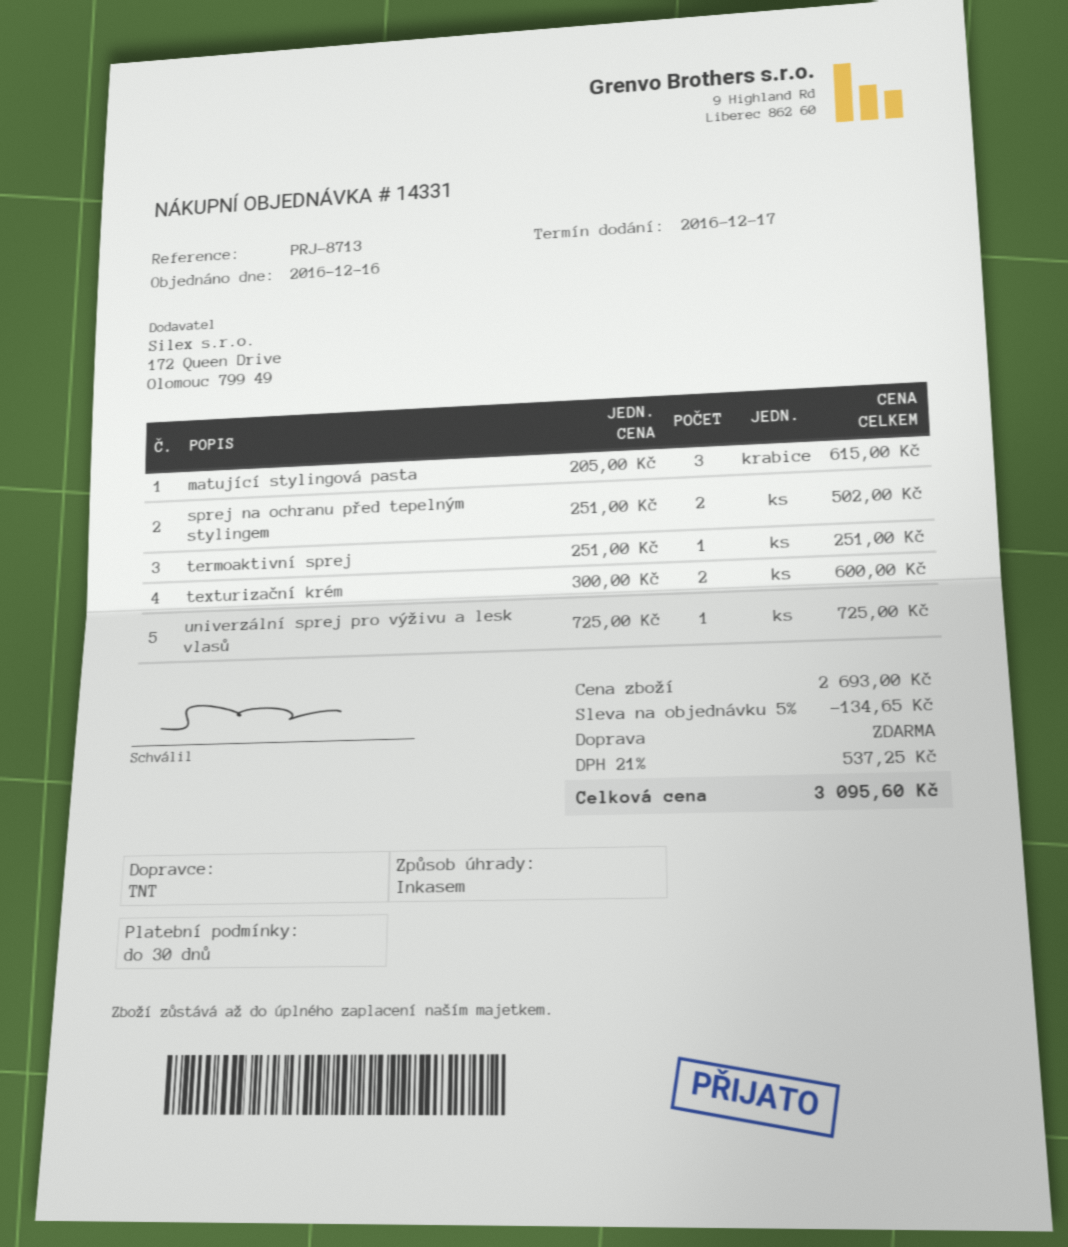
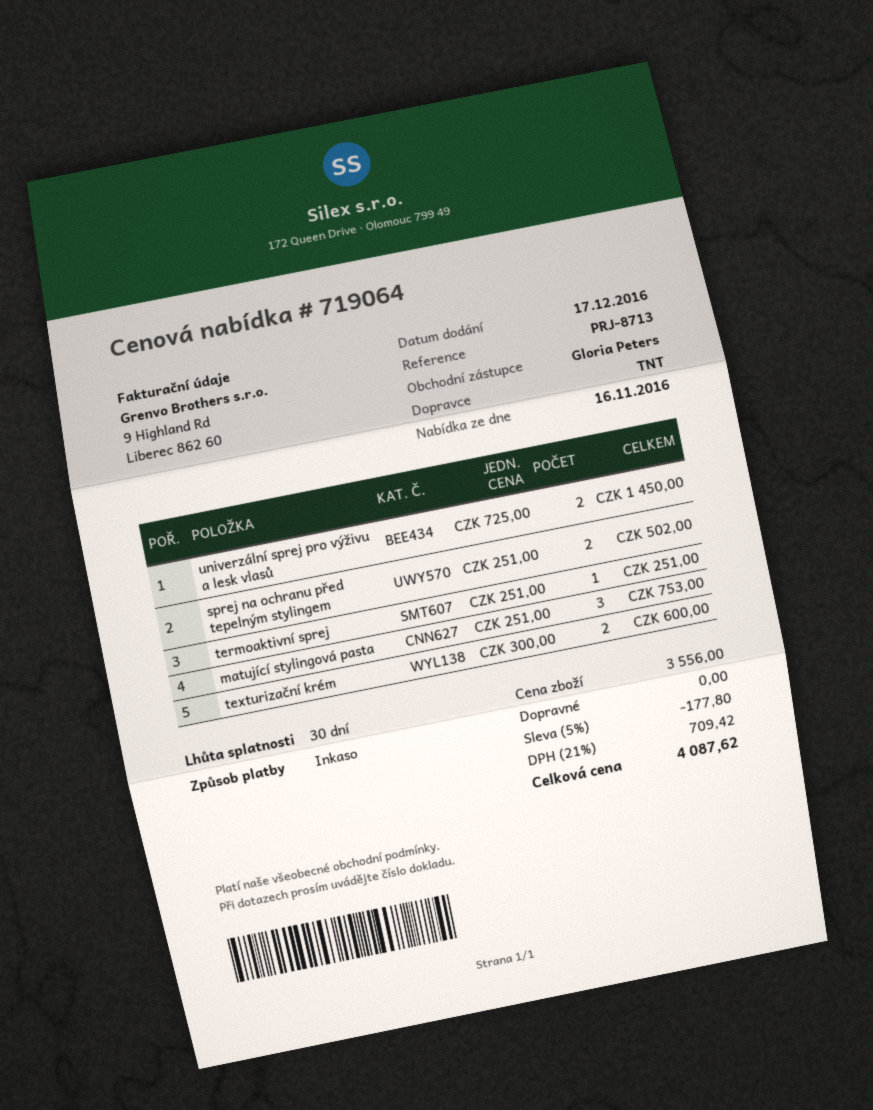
matující stylingová pasta: 3 x 205.00 = 615.00 -> 3 x 251.00 = 753.00
univerzální sprej pro výživu a lesk vlasů: 1 x 725.00 = 725.00 -> 2 x 725.00 = 1450.00
subtotal: 2693.00 -> 3556.00
discount: 5% = 134.65 -> 5% = 177.80
tax: 21% = 537.25 -> 21% = 709.42
total: 3095.60 -> 4087.62

